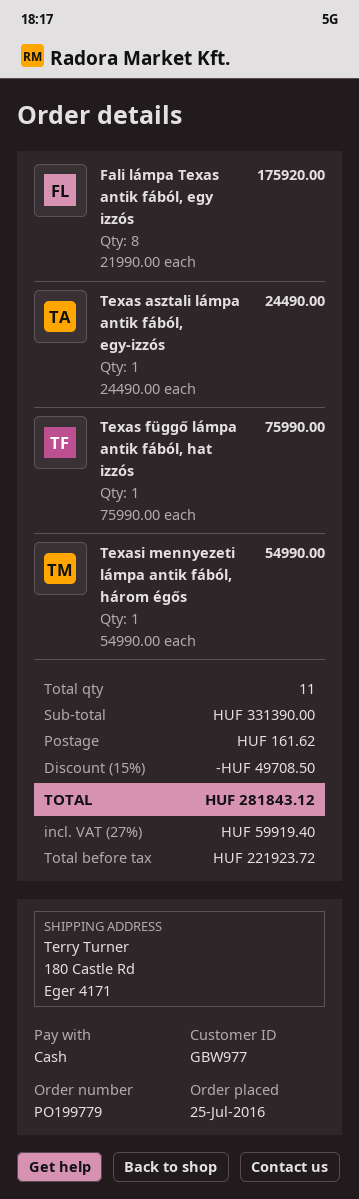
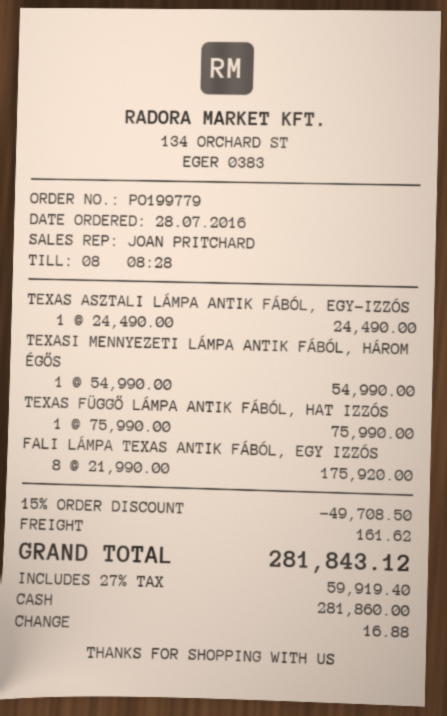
order date: 2016-07-25 -> 2016-07-28

